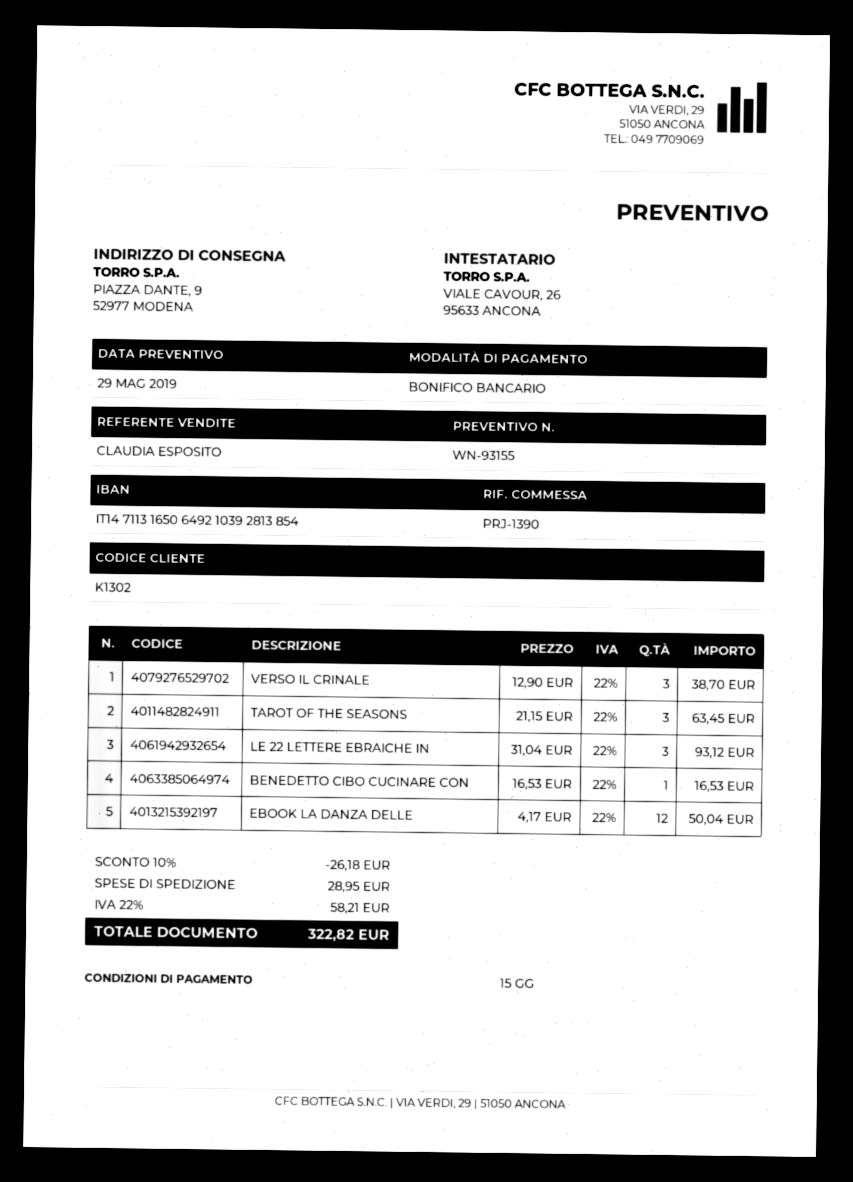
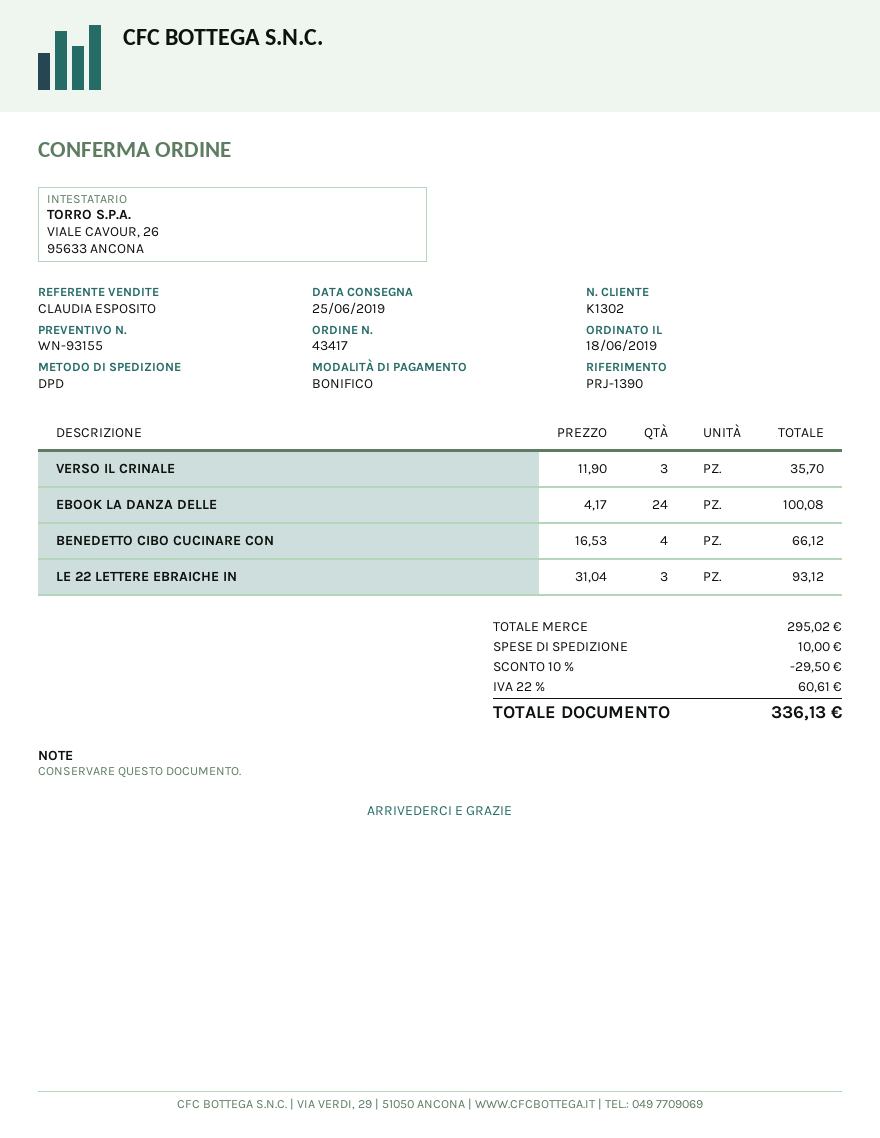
VERSO IL CRINALE: 3 x 12.90 = 38.70 -> 3 x 11.90 = 35.70
TAROT OF THE SEASONS: 3 x 21.15 = 63.45 -> none
BENEDETTO CIBO CUCINARE CON: 1 x 16.53 = 16.53 -> 4 x 16.53 = 66.12
EBOOK LA DANZA DELLE: 12 x 4.17 = 50.04 -> 24 x 4.17 = 100.08
discount: 10% = 26.18 -> 10% = 29.50
shipping: 28.95 -> 10.00
tax: 22% = 58.21 -> 22% = 60.61
total: 322.82 -> 336.13

